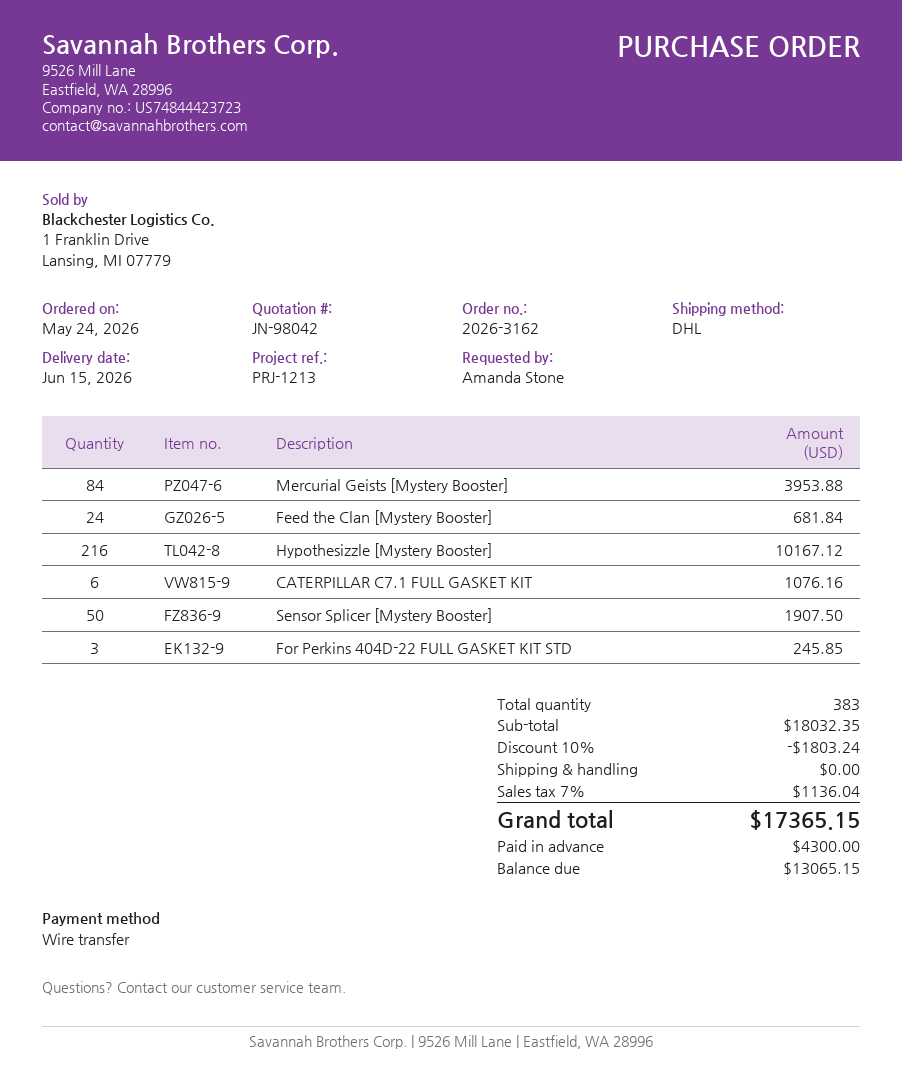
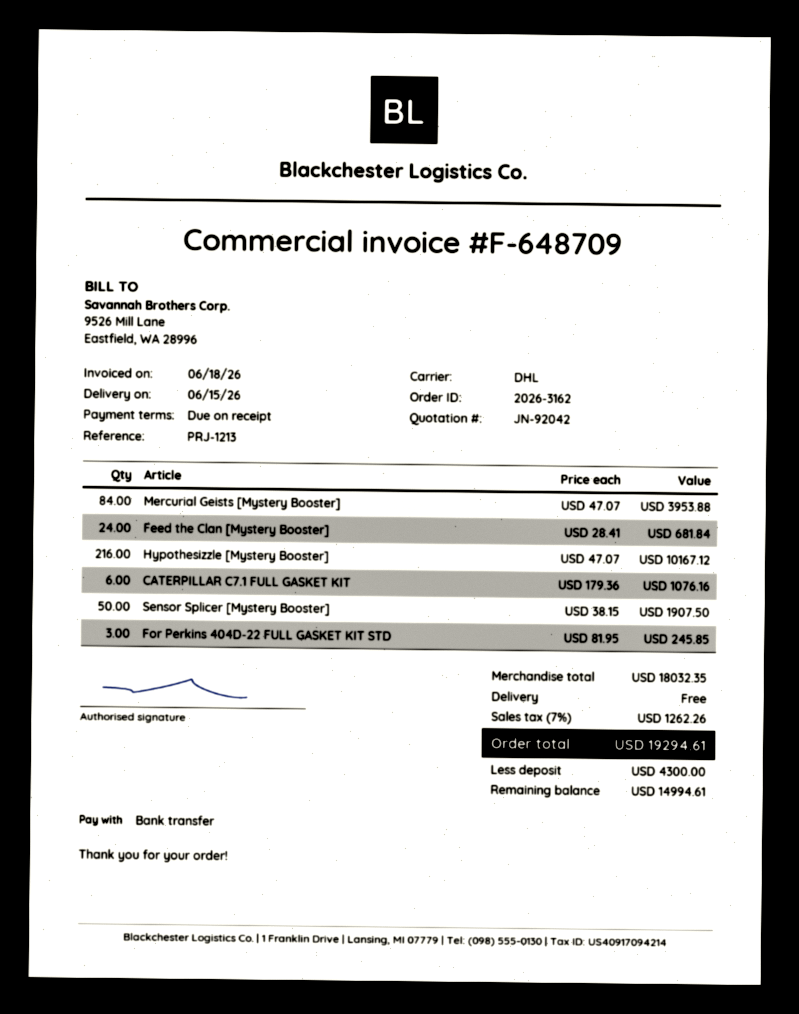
quote number: JN-98042 -> JN-92042
discount: 10% = 1803.24 -> none
tax: 7% = 1136.04 -> 7% = 1262.26
total: 17365.15 -> 19294.61
balance: 13065.15 -> 14994.61

